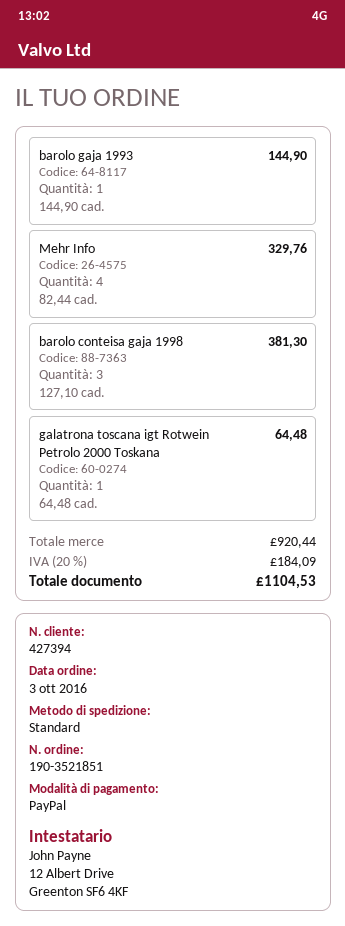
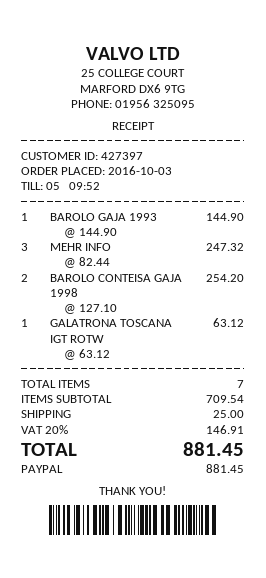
customer number: 427394 -> 427397
Mehr Info: 4 x 82.44 = 329.76 -> 3 x 82.44 = 247.32
barolo conteisa gaja 1998: 3 x 127.10 = 381.30 -> 2 x 127.10 = 254.20
galatrona toscana igt Rotwein Petrolo 2000 Toskana: 1 x 64.48 = 64.48 -> 1 x 63.12 = 63.12
subtotal: 920.44 -> 709.54
shipping: none -> 25.00
tax: 20% = 184.09 -> 20% = 146.91
total: 1104.53 -> 881.45

